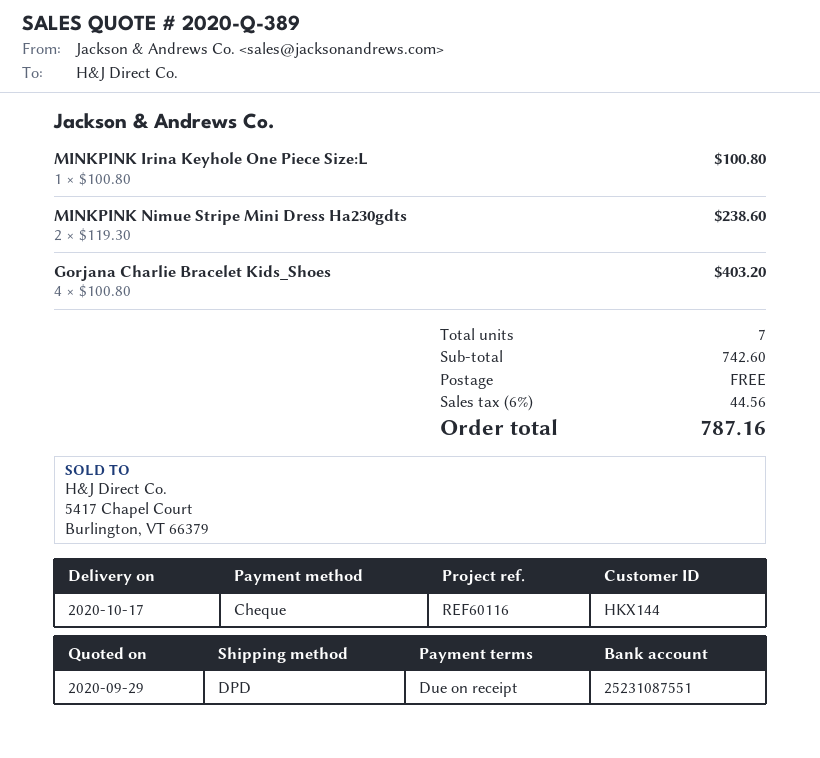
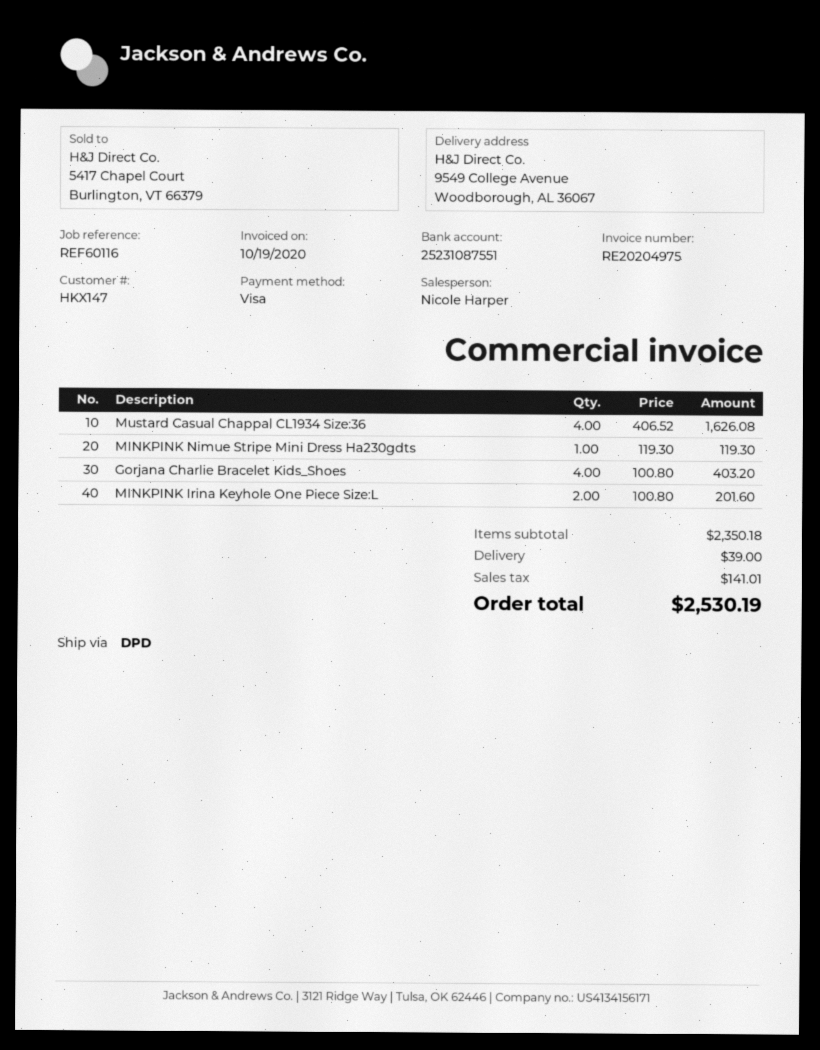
customer number: HKX144 -> HKX147
payment method: cheque -> Visa
MINKPINK Irina Keyhole One Piece Size:L: 1 x 100.80 = 100.80 -> 2 x 100.80 = 201.60
MINKPINK Nimue Stripe Mini Dress Ha230gdts: 2 x 119.30 = 238.60 -> 1 x 119.30 = 119.30
Mustard Casual Chappal CL1934 Size:36: none -> 4 x 406.52 = 1626.08
subtotal: 742.60 -> 2350.18
shipping: 0.00 -> 39.00
tax: 44.56 -> 141.01
total: 787.16 -> 2530.19

